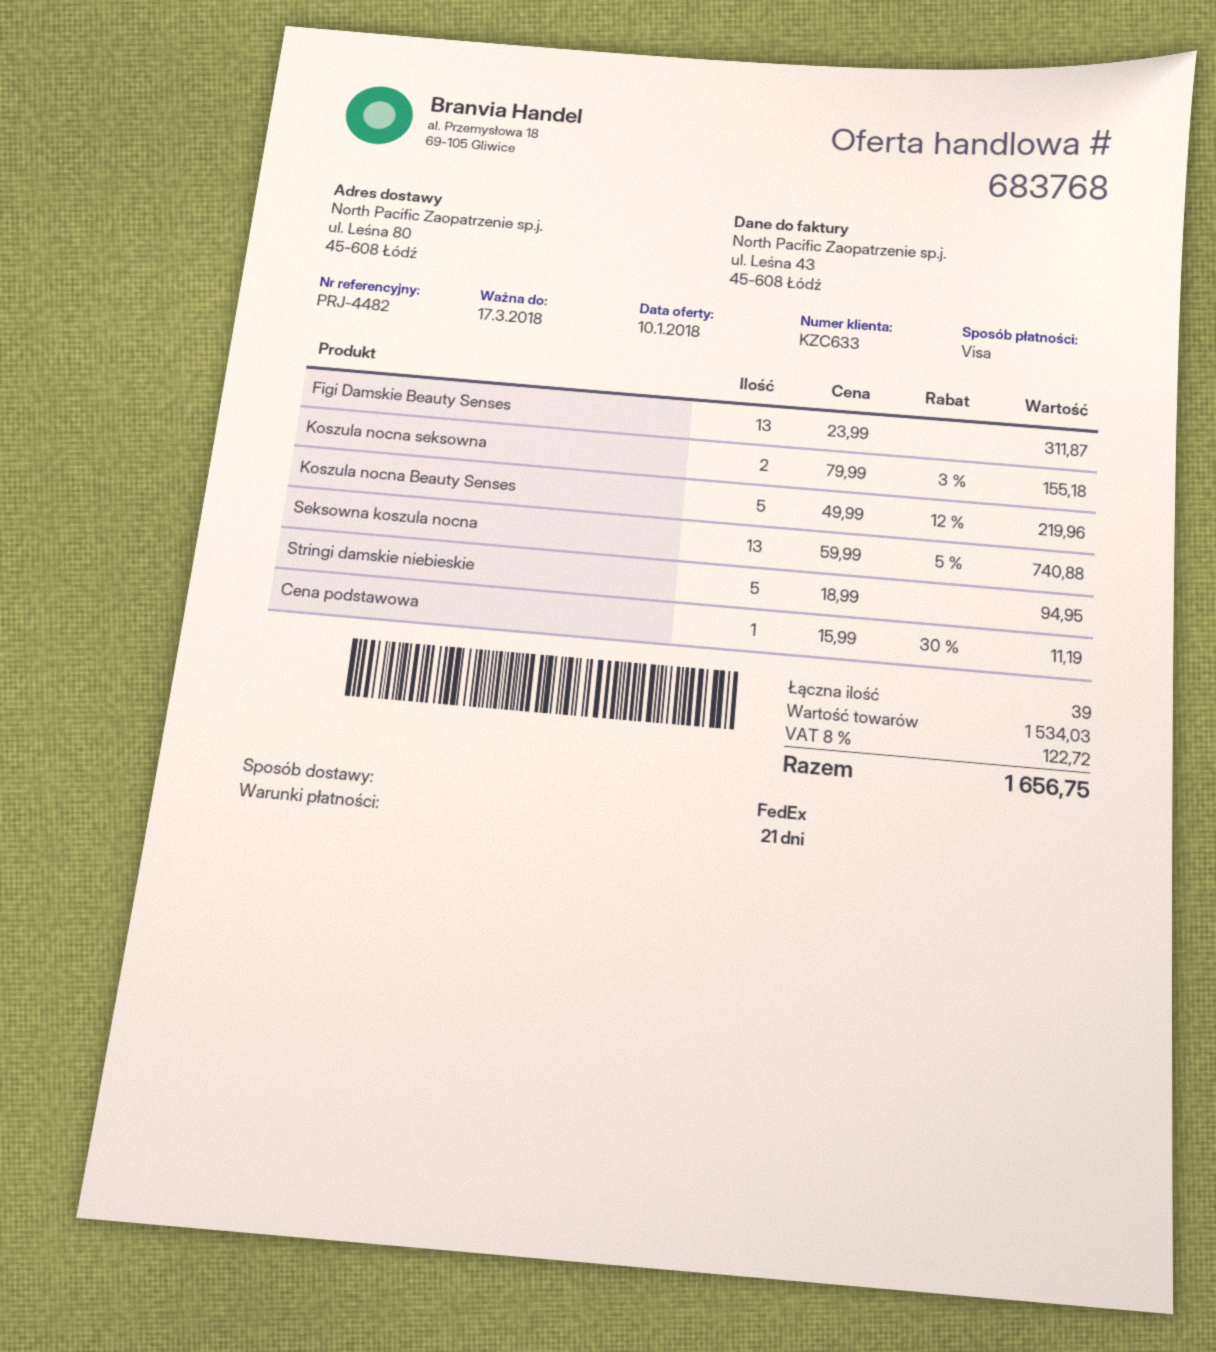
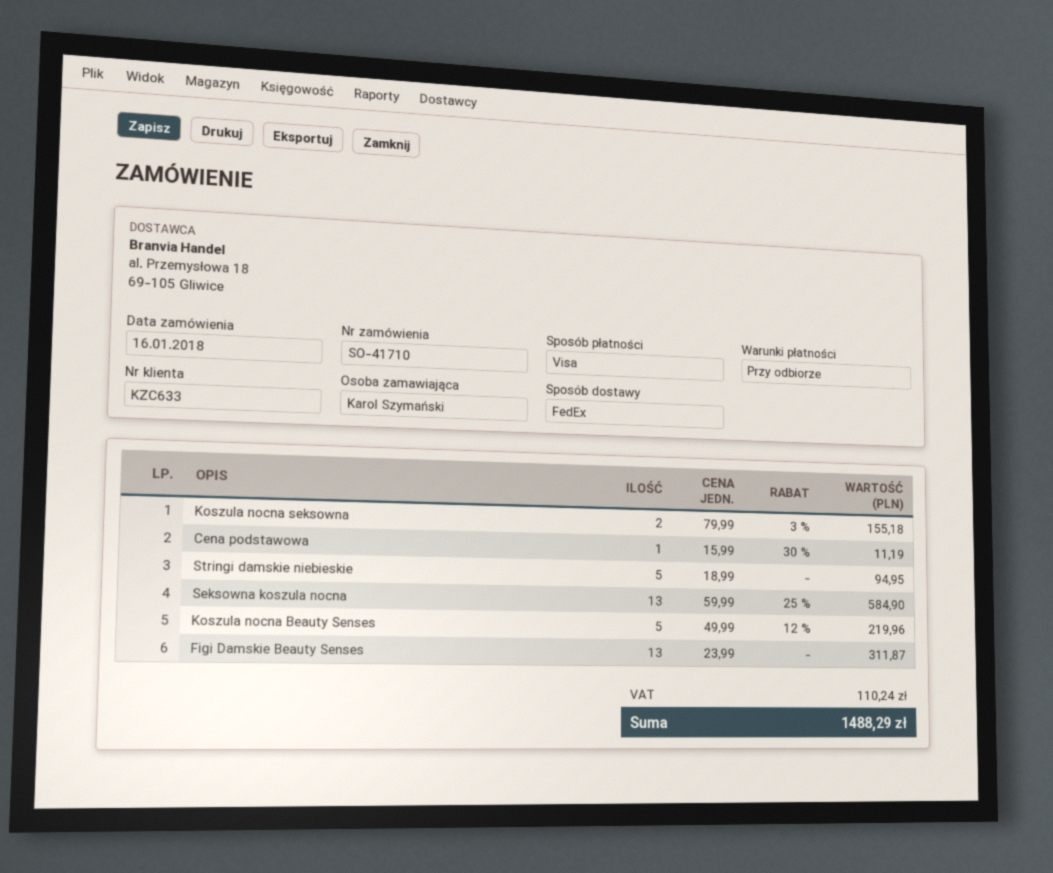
payment terms: 21 days -> on receipt
Seksowna koszula nocna: 13 x 59.99 - 5% = 740.88 -> 13 x 59.99 - 25% = 584.90
tax: 122.72 -> 110.24
total: 1656.75 -> 1488.29

